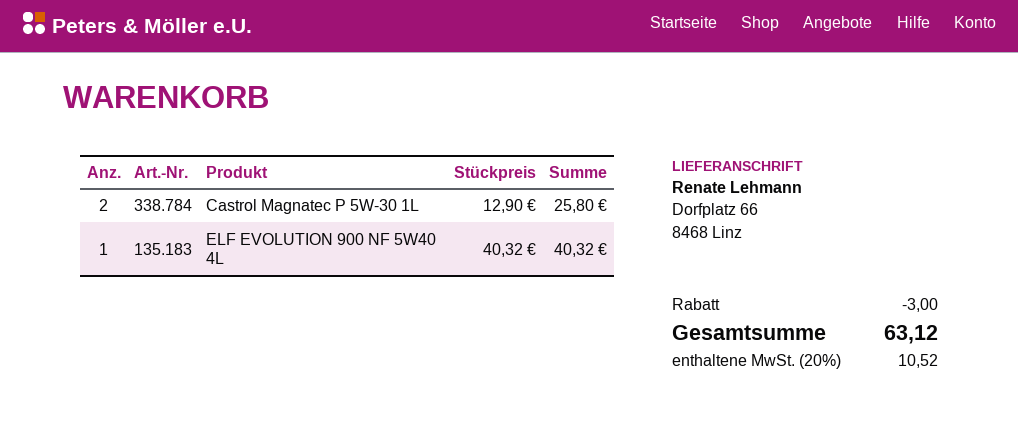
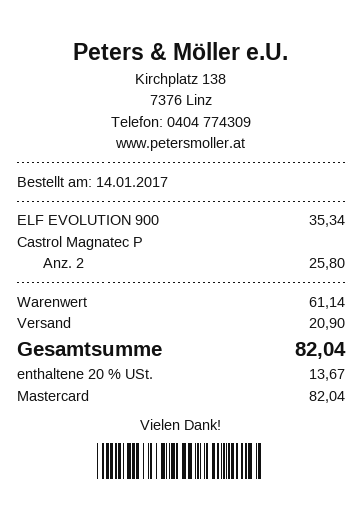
ELF EVOLUTION 900 NF 5W40 4L: 1 for 40.32 -> 1 for 35.34
discount: 3.00 -> none
shipping: none -> 20.90
tax: 20% = 10.52 -> 20% = 13.67
total: 63.12 -> 82.04

